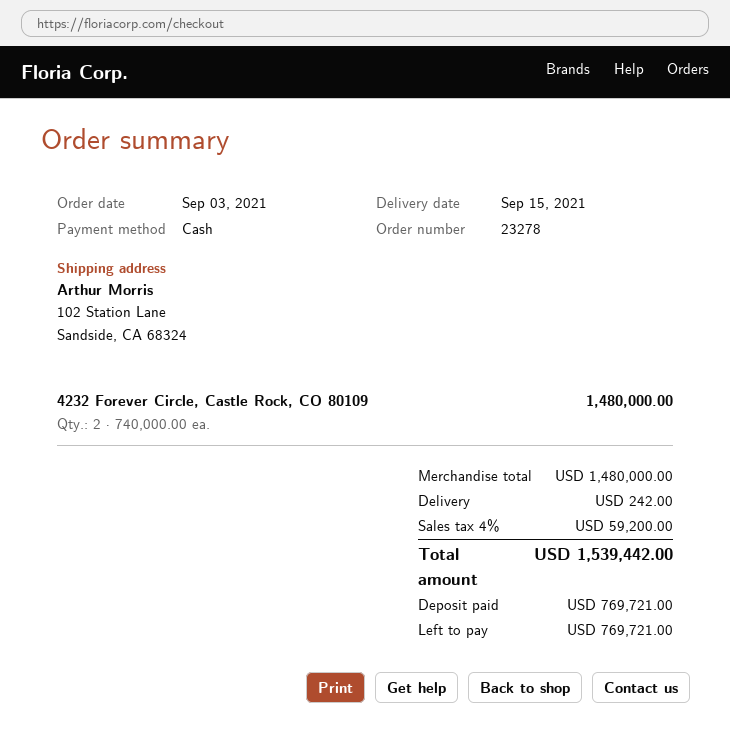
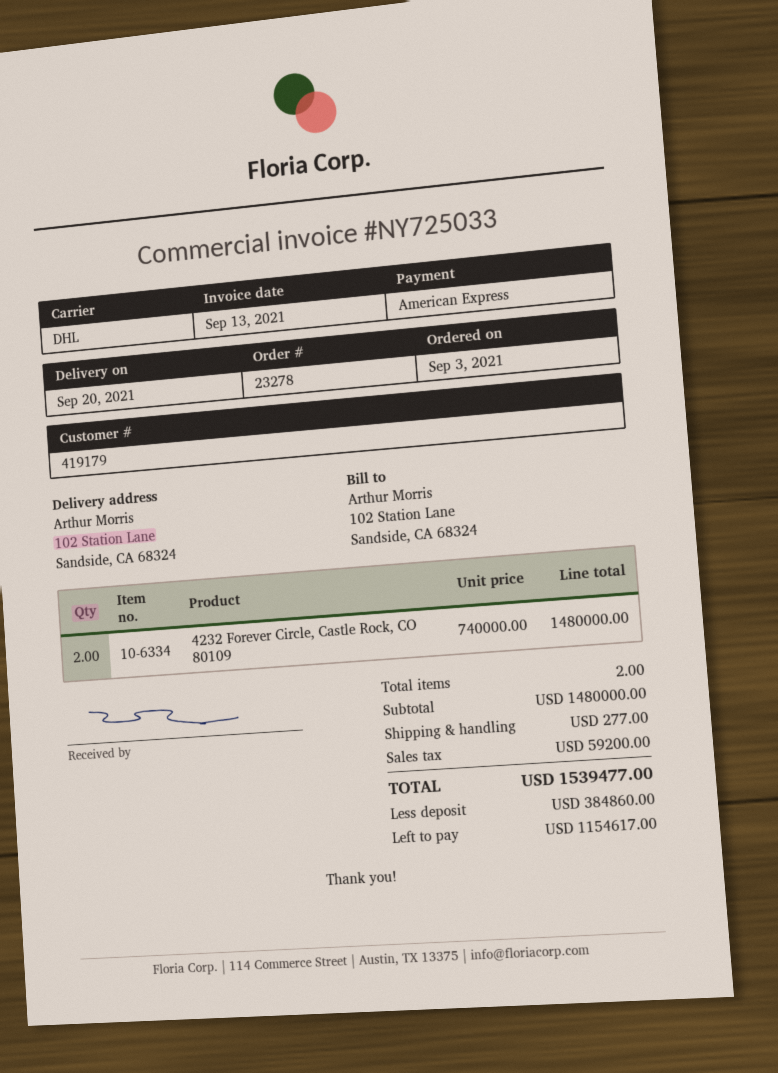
delivery date: 2021-09-15 -> 2021-09-20
payment method: cash -> American Express
shipping: 242.00 -> 277.00
total: 1539442.00 -> 1539477.00
deposit: 769721.00 -> 384860.00
balance: 769721.00 -> 1154617.00

